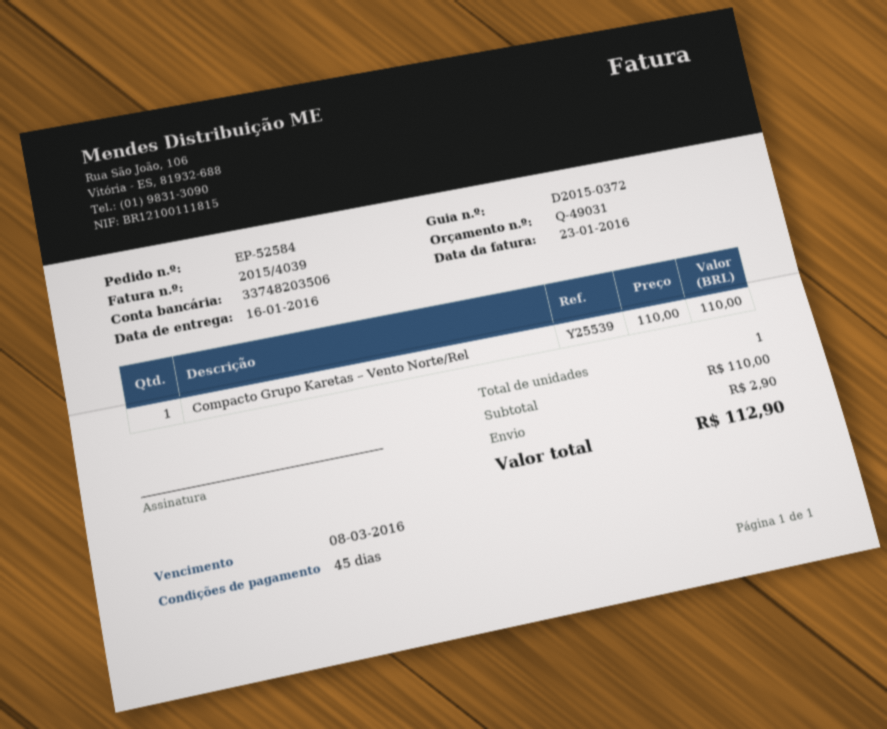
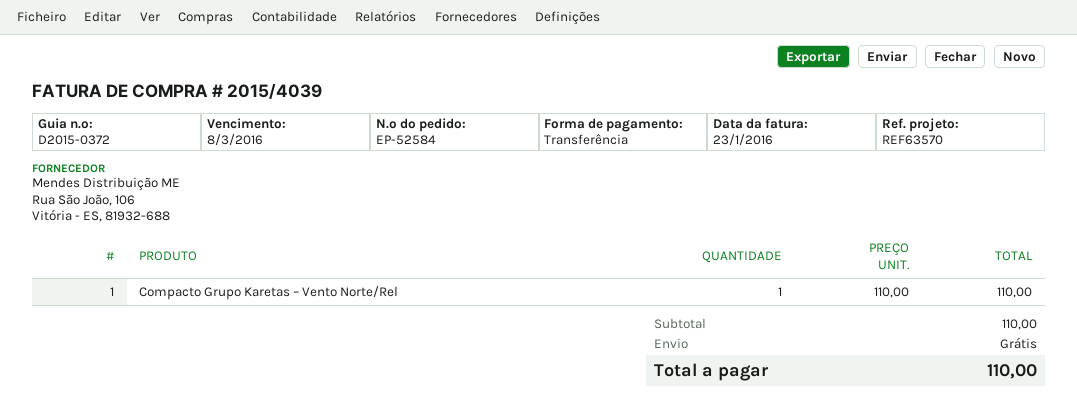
shipping: 2.90 -> 0.00
total: 112.90 -> 110.00

